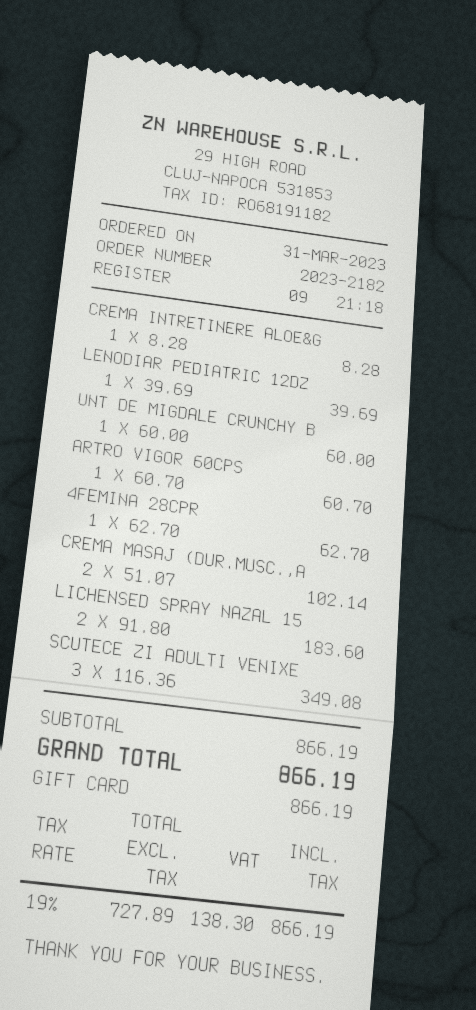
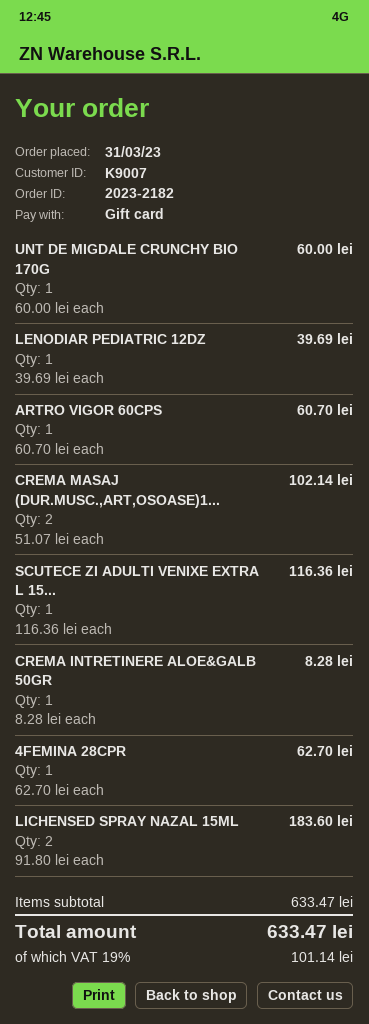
SCUTECE ZI ADULTI VENIXE: 3 x 116.36 = 349.08 -> 1 x 116.36 = 116.36
subtotal: 866.19 -> 633.47
tax: 19% = 138.30 -> 19% = 101.14
total: 866.19 -> 633.47

